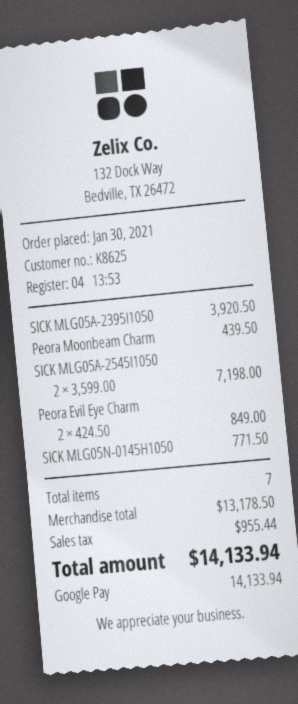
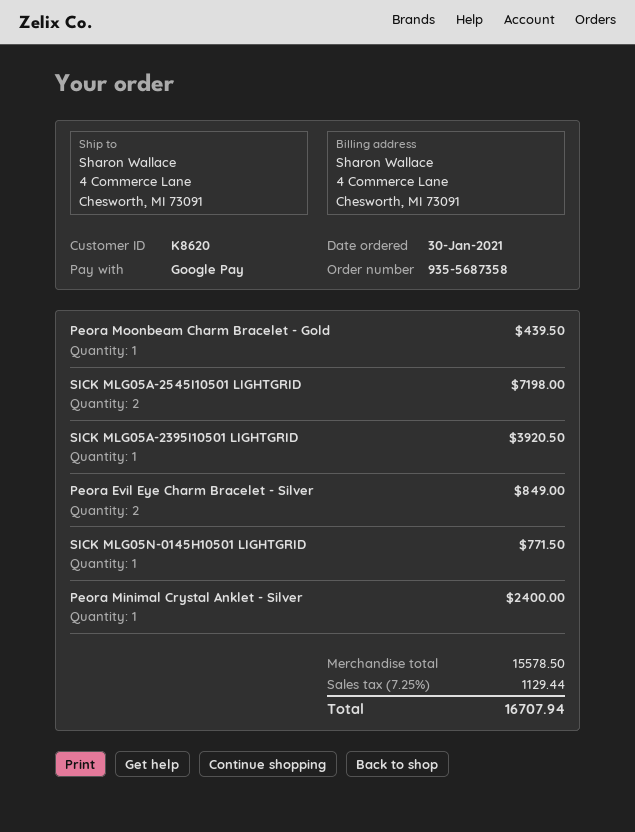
customer number: K8625 -> K8620
Peora Minimal Crystal Anklet - Silver: none -> 1 for 2400.00
subtotal: 13178.50 -> 15578.50
tax: 955.44 -> 1129.44
total: 14133.94 -> 16707.94

